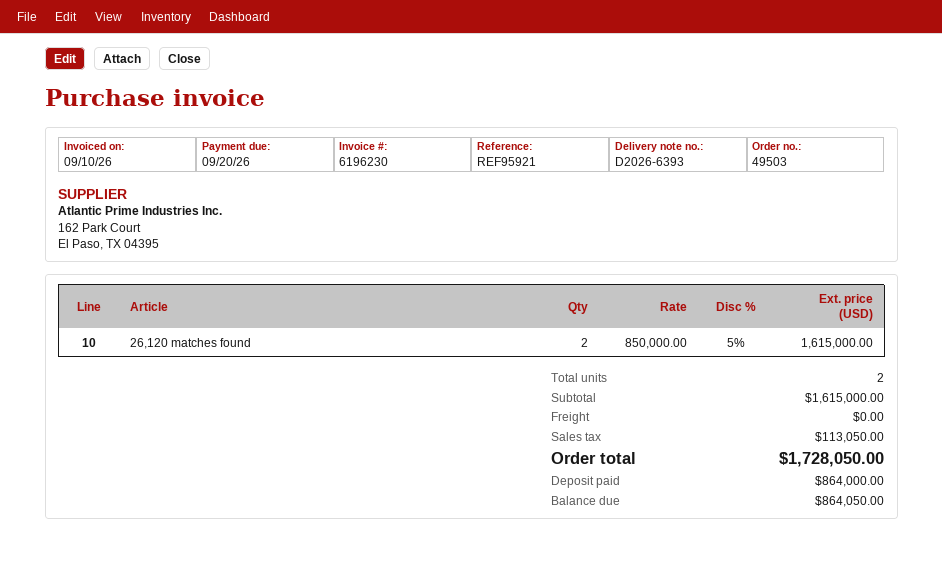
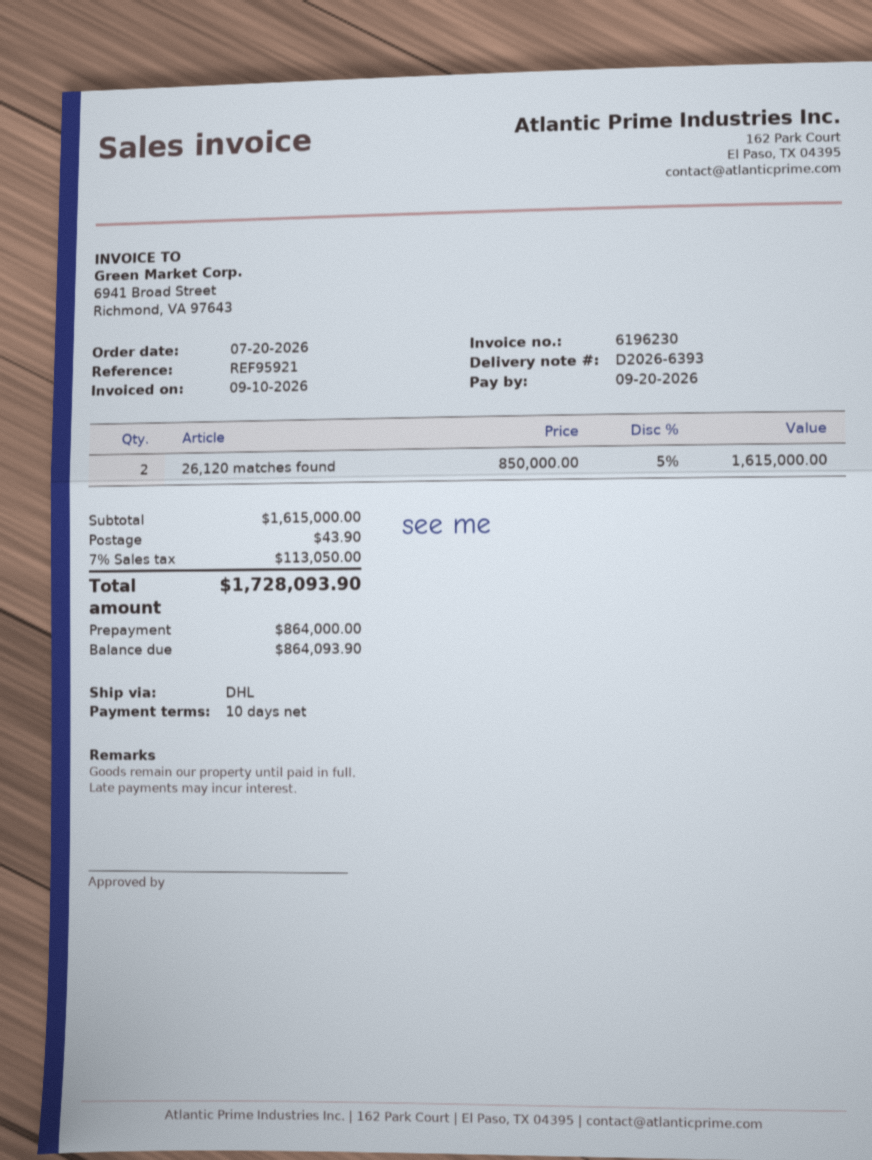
shipping: 0.00 -> 43.90
total: 1728050.00 -> 1728093.90
balance: 864050.00 -> 864093.90

